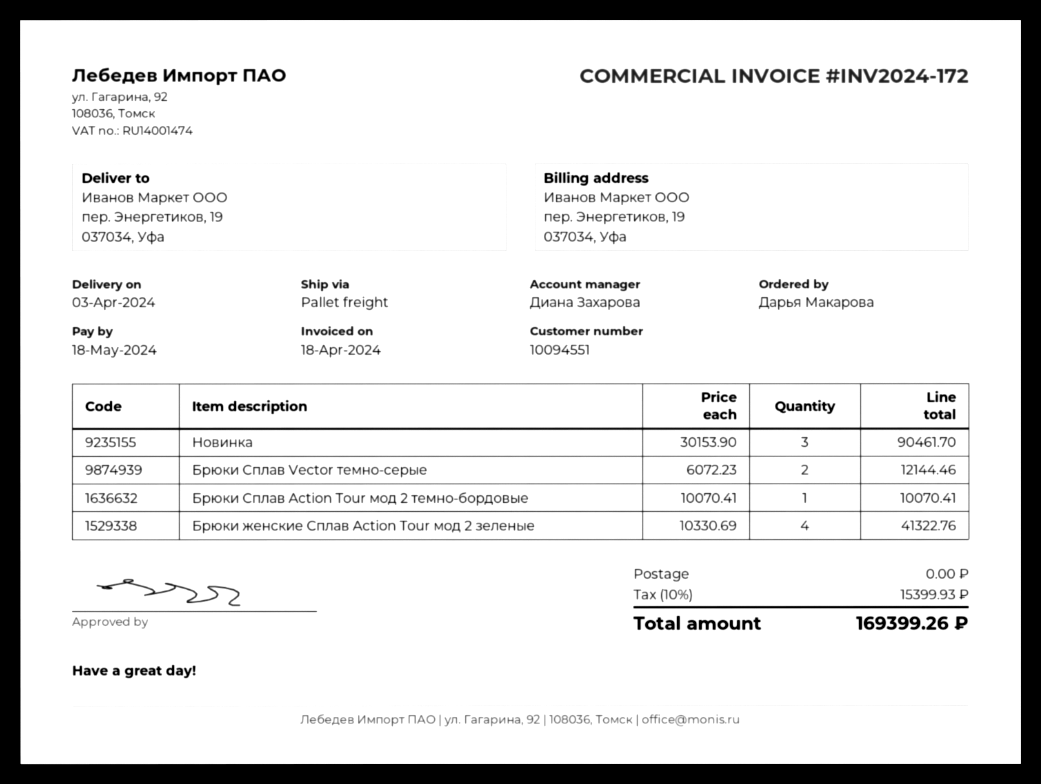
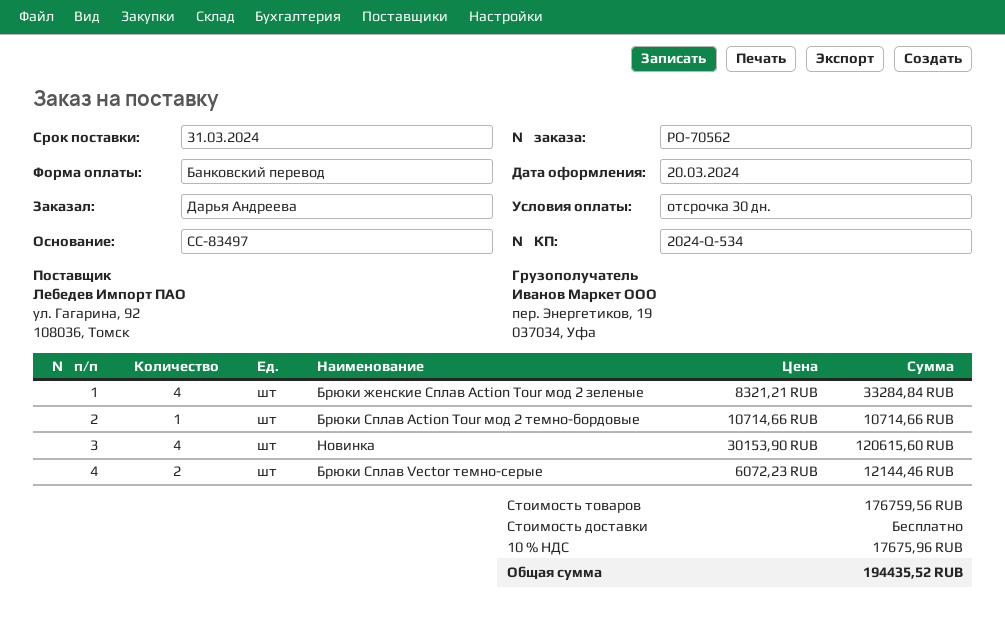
delivery date: 2024-04-03 -> 2024-03-31
ordered by: Дарья Макарова -> Дарья Андреева
Новинка: 3 x 30153.90 = 90461.70 -> 4 x 30153.90 = 120615.60
Брюки Сплав Action Tour мод 2 темно-бордовые: 1 x 10070.41 = 10070.41 -> 1 x 10714.66 = 10714.66
Брюки женские Сплав Action Tour мод 2 зеленые: 4 x 10330.69 = 41322.76 -> 4 x 8321.21 = 33284.84
tax: 10% = 15399.93 -> 10% = 17675.96
total: 169399.26 -> 194435.52

